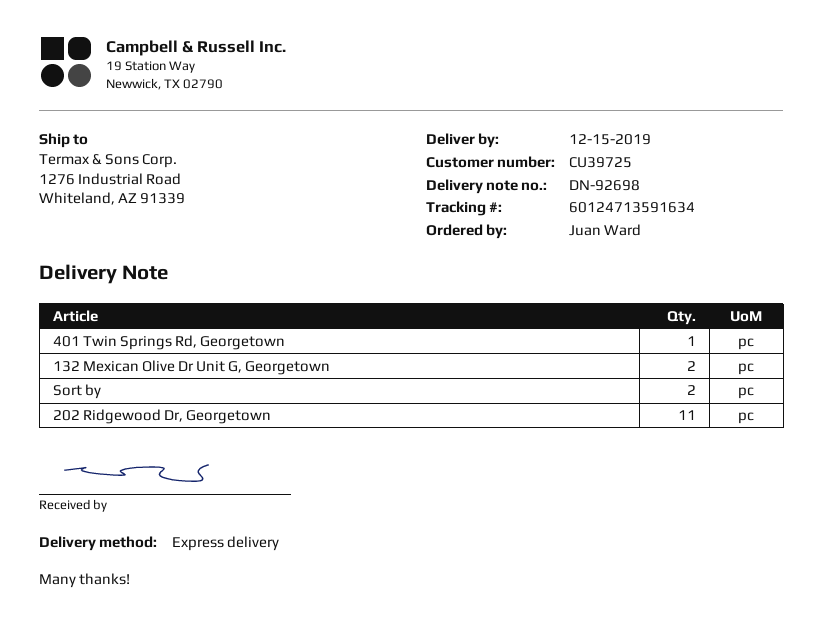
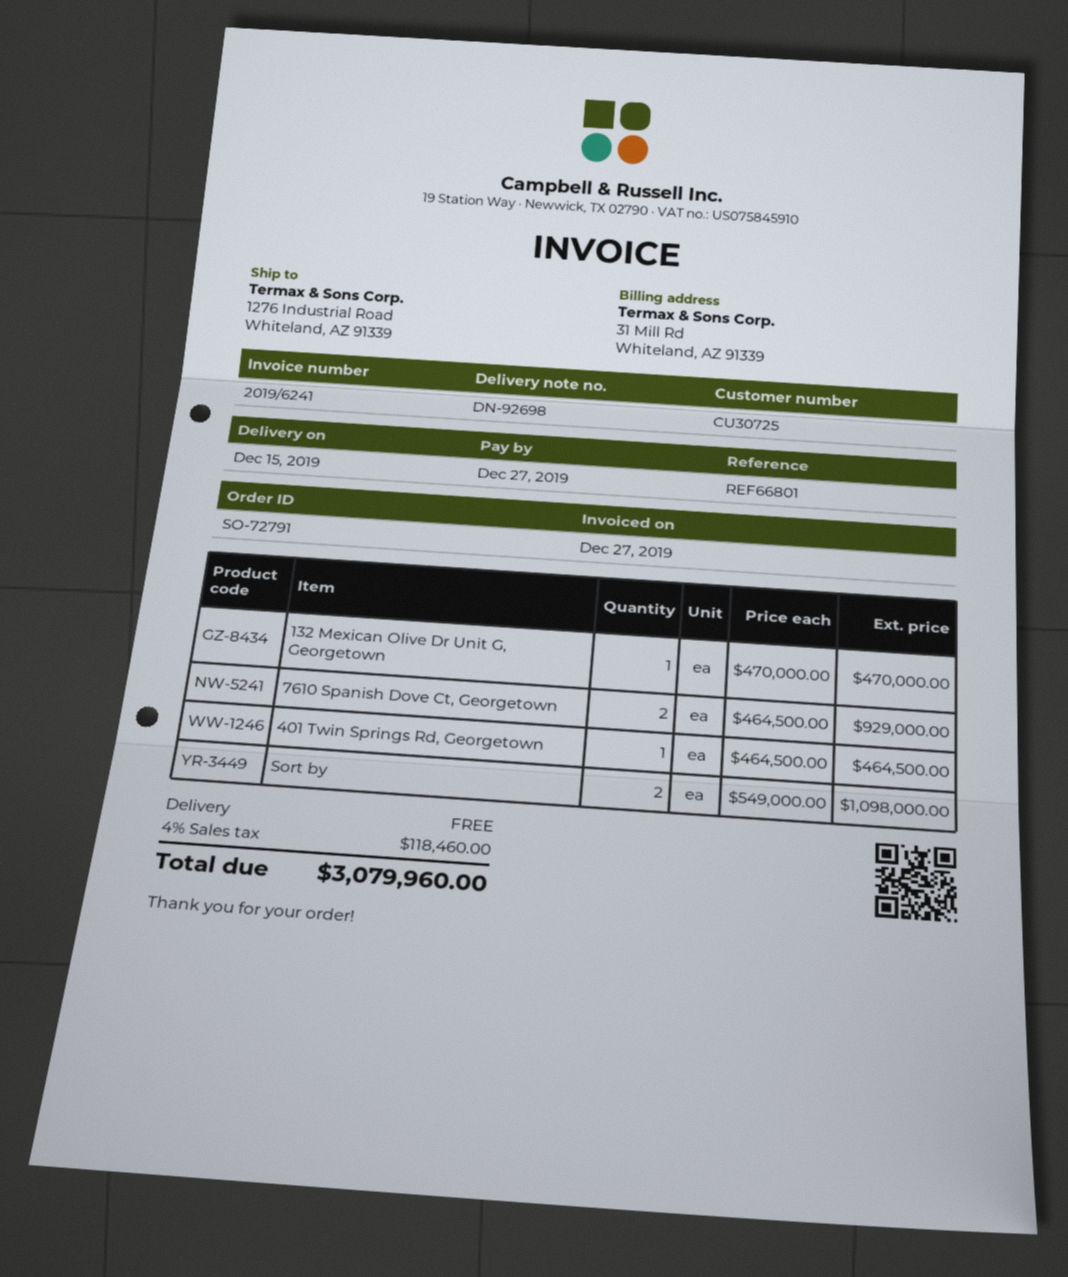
customer number: CU39725 -> CU30725
132 Mexican Olive Dr Unit G, Georgetown: 2 -> 1
202 Ridgewood Dr, Georgetown: 11 -> none
7610 Spanish Dove Ct, Georgetown: none -> 2

